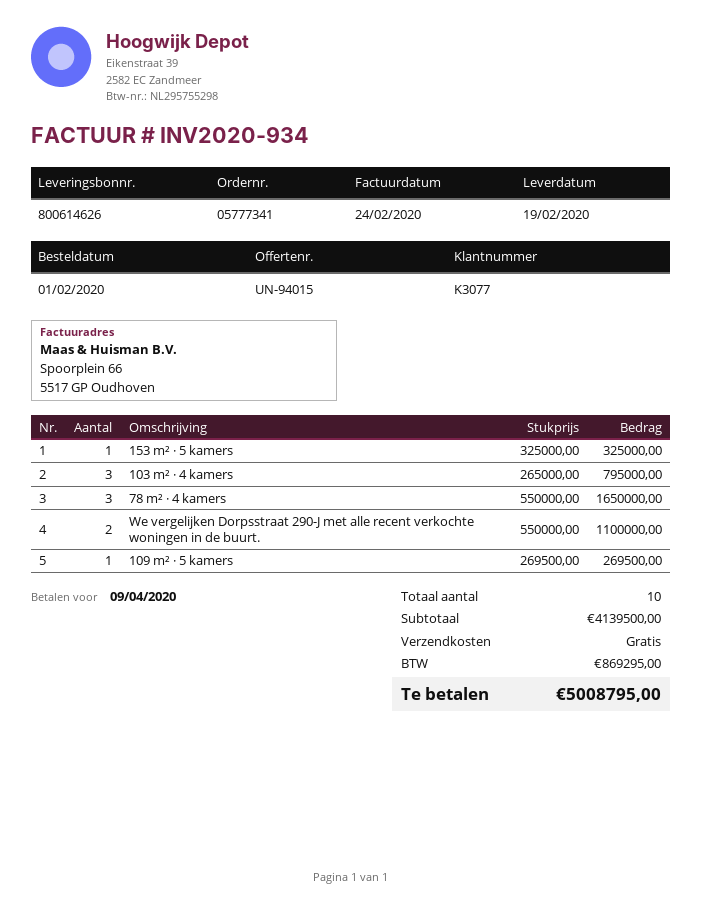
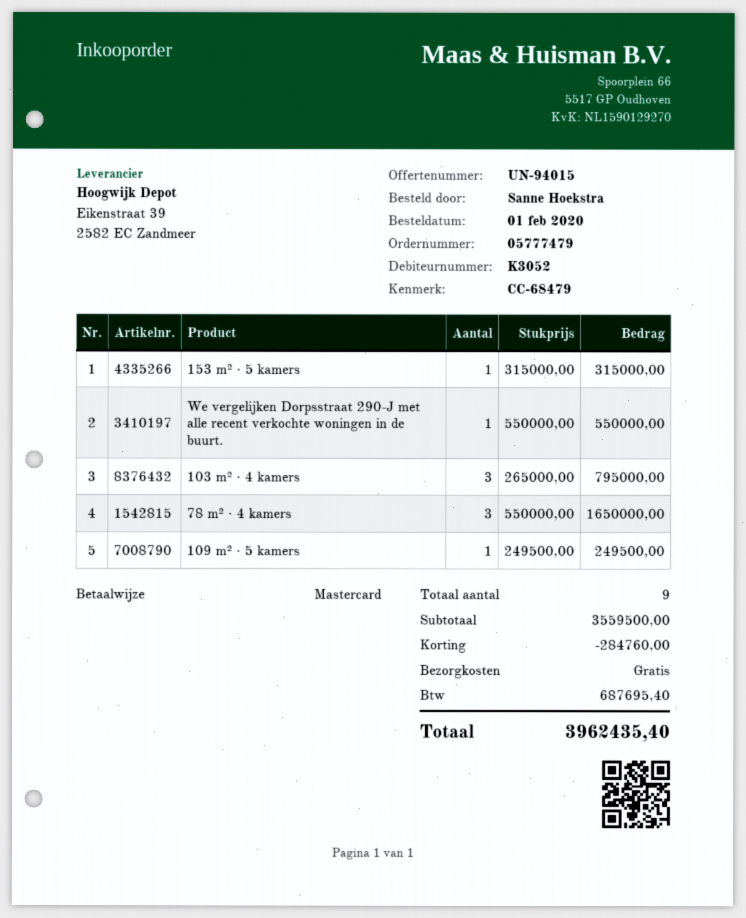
order number: 05777341 -> 05777479
customer number: K3077 -> K3052
153 m² · 5 kamers: 1 x 325000.00 = 325000.00 -> 1 x 315000.00 = 315000.00
We vergelijken Dorpsstraat 290-J met alle recent verkochte woningen in de buurt.: 2 x 550000.00 = 1100000.00 -> 1 x 550000.00 = 550000.00
109 m² · 5 kamers: 1 x 269500.00 = 269500.00 -> 1 x 249500.00 = 249500.00
total quantity: 10 -> 9
subtotal: 4139500.00 -> 3559500.00
discount: none -> 284760.00
tax: 869295.00 -> 687695.40
total: 5008795.00 -> 3962435.40

